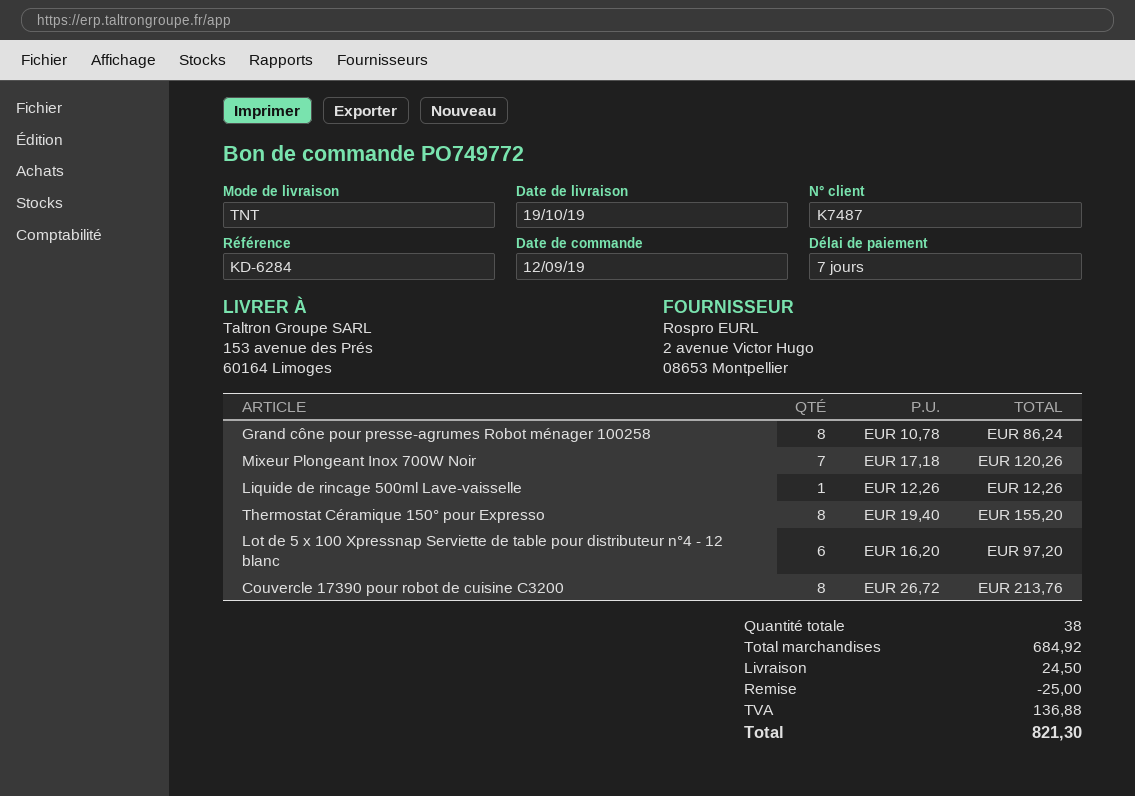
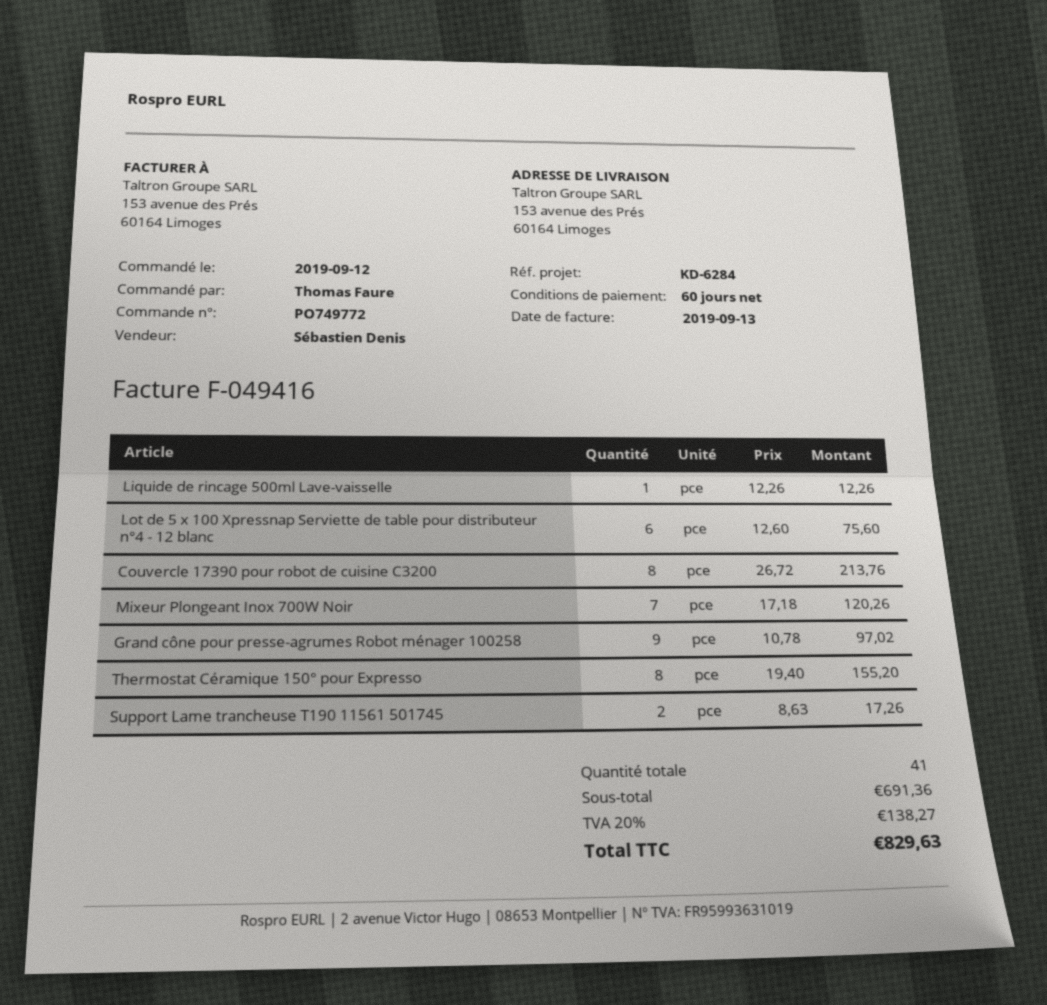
payment terms: 7 days -> 60 days
Grand cône pour presse-agrumes Robot ménager 100258: 8 x 10.78 = 86.24 -> 9 x 10.78 = 97.02
Lot de 5 x 100 Xpressnap Serviette de table pour distributeur n°4 - 12 blanc: 6 x 16.20 = 97.20 -> 6 x 12.60 = 75.60
Support Lame trancheuse T190 11561 501745: none -> 2 x 8.63 = 17.26
total quantity: 38 -> 41
subtotal: 684.92 -> 691.36
discount: 25.00 -> none
shipping: 24.50 -> none
tax: 136.88 -> 138.27
total: 821.30 -> 829.63

